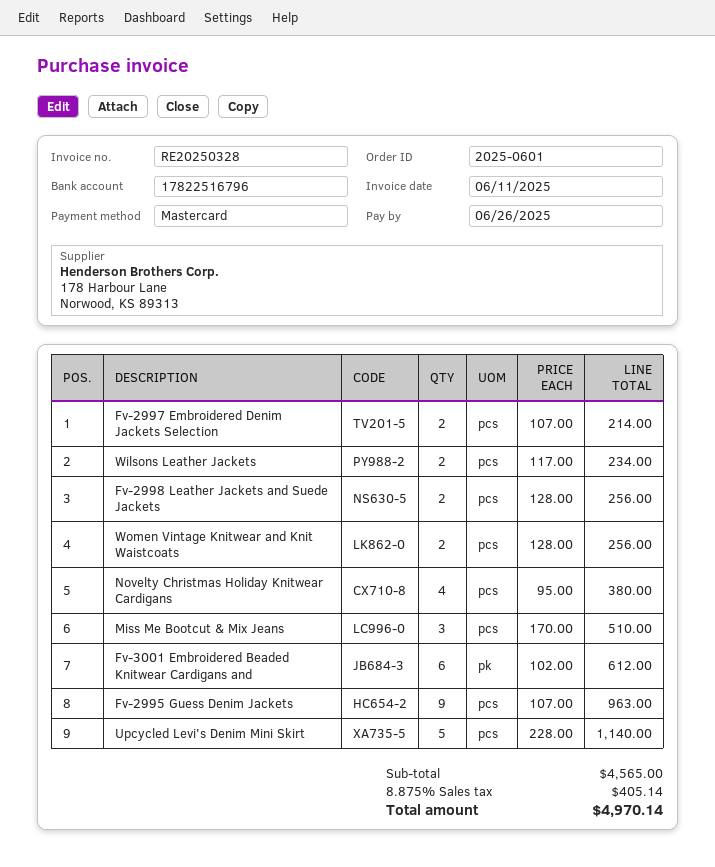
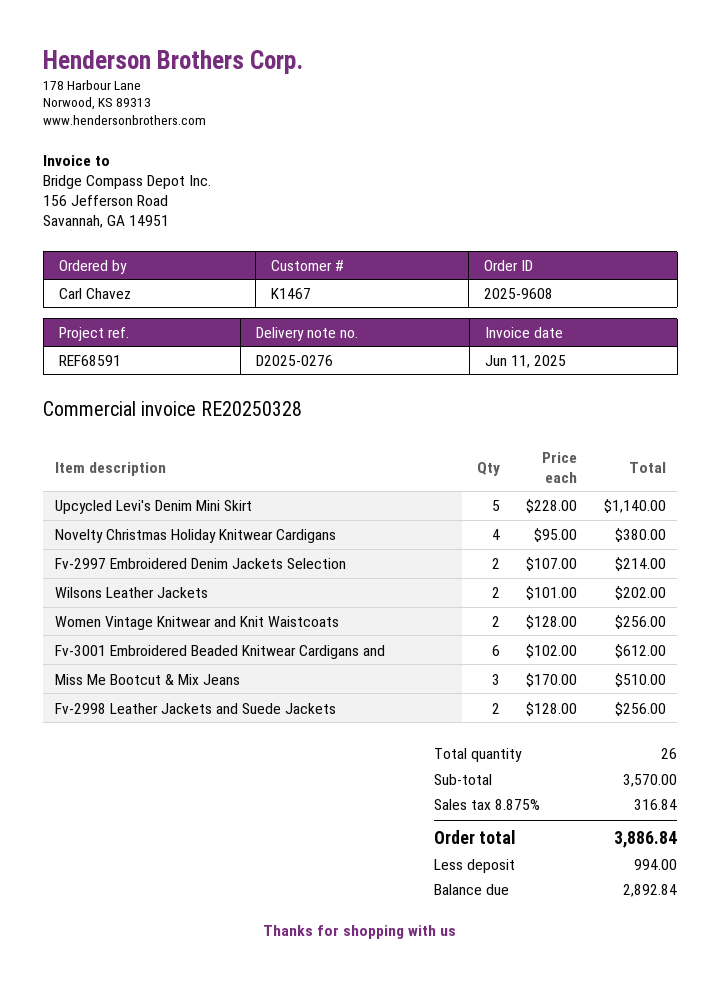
order number: 2025-0601 -> 2025-9608
Wilsons Leather Jackets: 2 x 117.00 = 234.00 -> 2 x 101.00 = 202.00
Fv-2995 Guess Denim Jackets: 9 x 107.00 = 963.00 -> none
subtotal: 4565.00 -> 3570.00
tax: 8.875% = 405.14 -> 8.875% = 316.84
total: 4970.14 -> 3886.84

